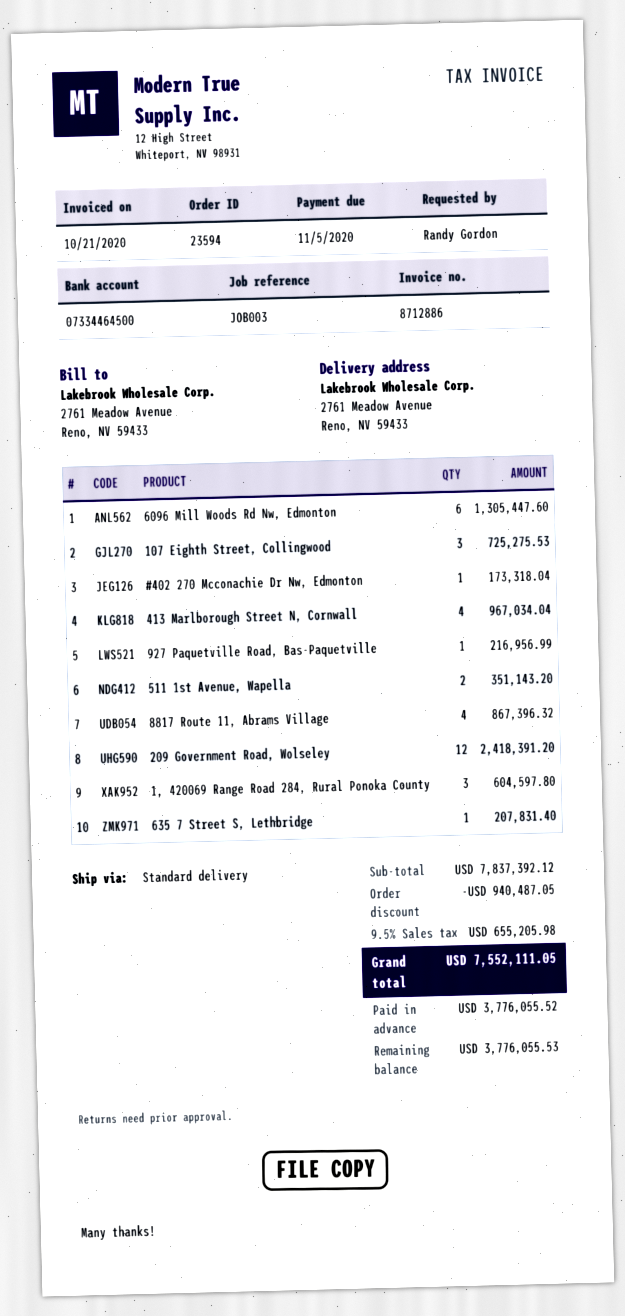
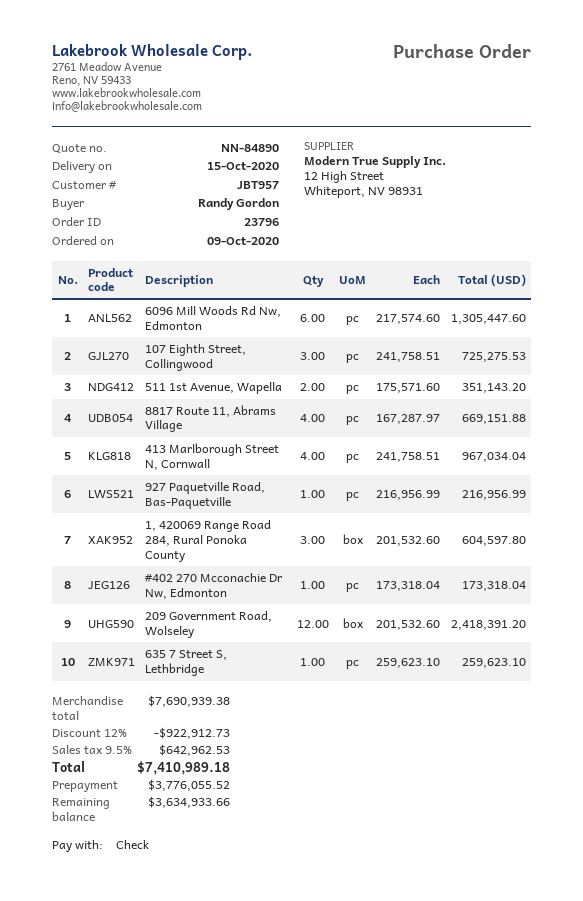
order number: 23594 -> 23796
8817 Route 11, Abrams Village: 4 for 867396.32 -> 4 for 669151.88
635 7 Street S, Lethbridge: 1 for 207831.40 -> 1 for 259623.10
subtotal: 7837392.12 -> 7690939.38
discount: 940487.05 -> 922912.73
tax: 9.5% = 655205.98 -> 9.5% = 642962.53
total: 7552111.05 -> 7410989.18
balance: 3776055.53 -> 3634933.66

